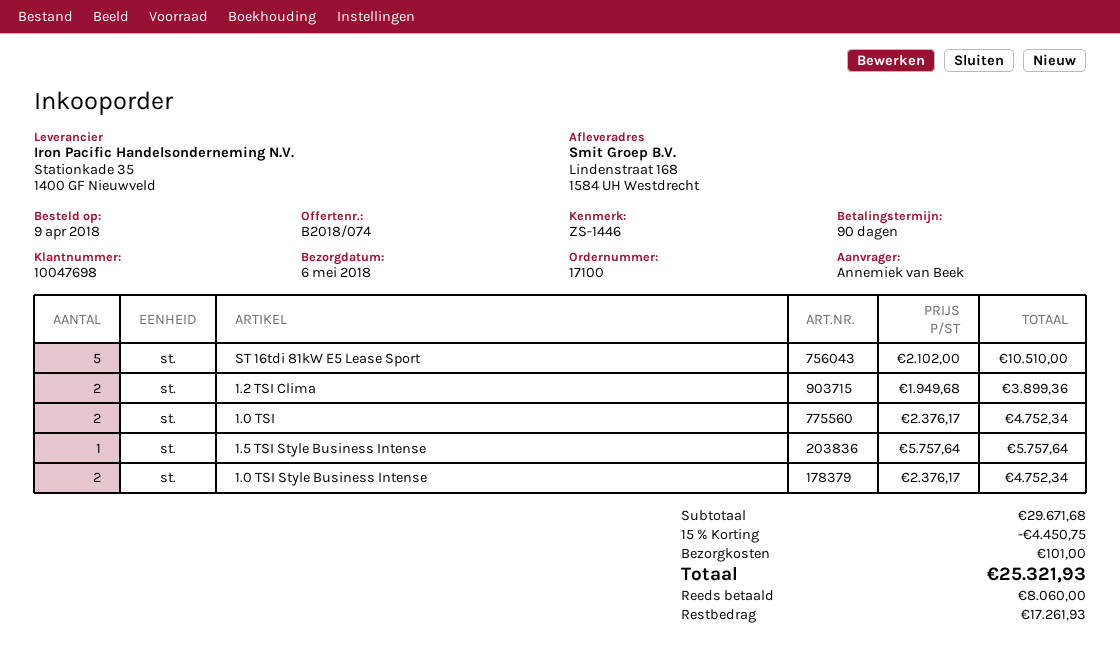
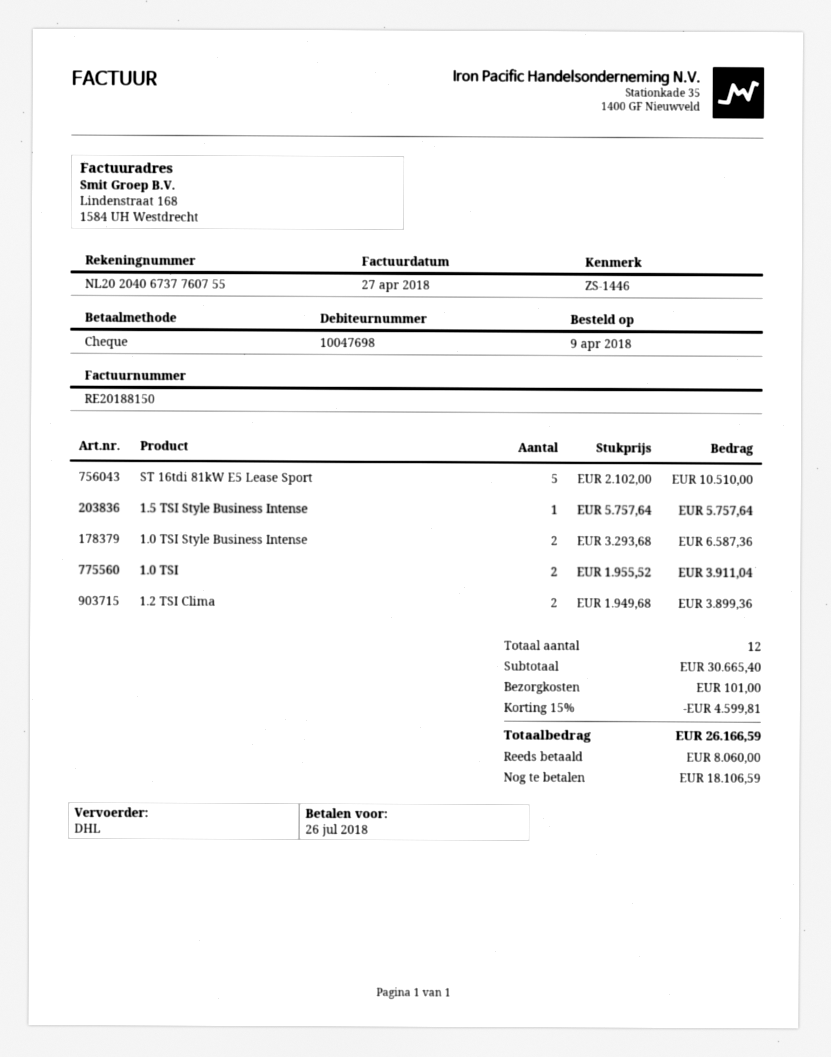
1.0 TSI: 2 x 2376.17 = 4752.34 -> 2 x 1955.52 = 3911.04
1.0 TSI Style Business Intense: 2 x 2376.17 = 4752.34 -> 2 x 3293.68 = 6587.36
subtotal: 29671.68 -> 30665.40
discount: 15% = 4450.75 -> 15% = 4599.81
total: 25321.93 -> 26166.59
balance: 17261.93 -> 18106.59

